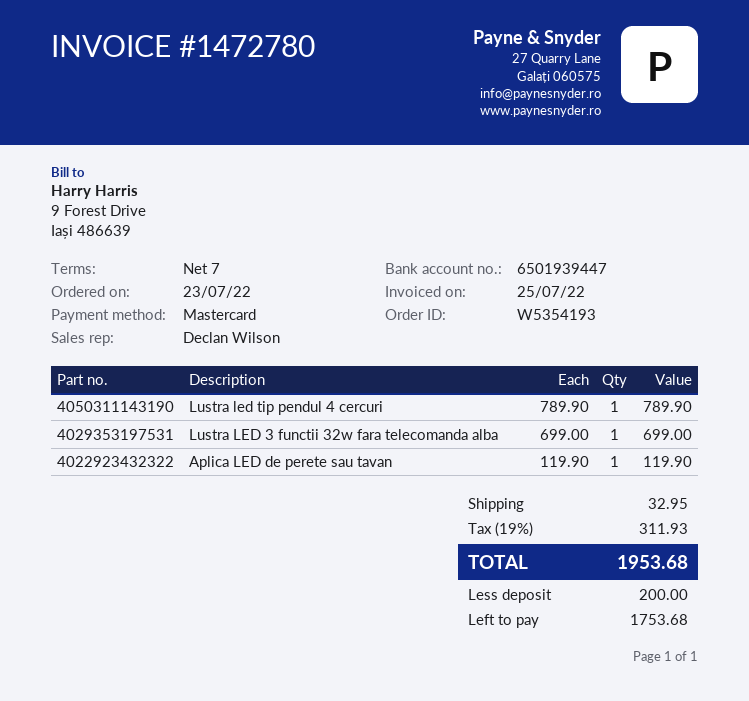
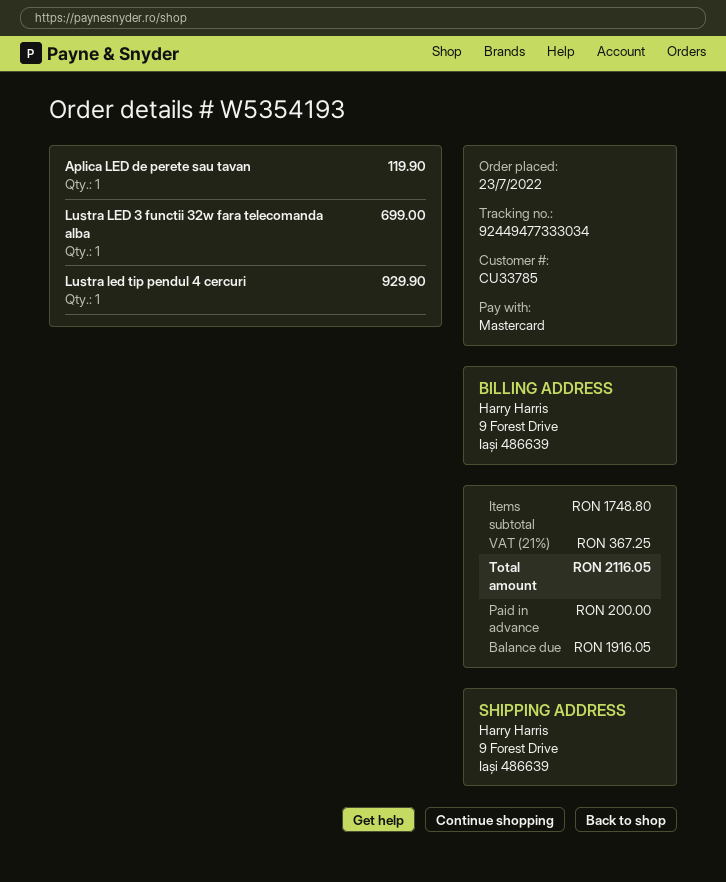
Lustra led tip pendul 4 cercuri: 1 for 789.90 -> 1 for 929.90
shipping: 32.95 -> none
tax: 19% = 311.93 -> 21% = 367.25
total: 1953.68 -> 2116.05
balance: 1753.68 -> 1916.05

